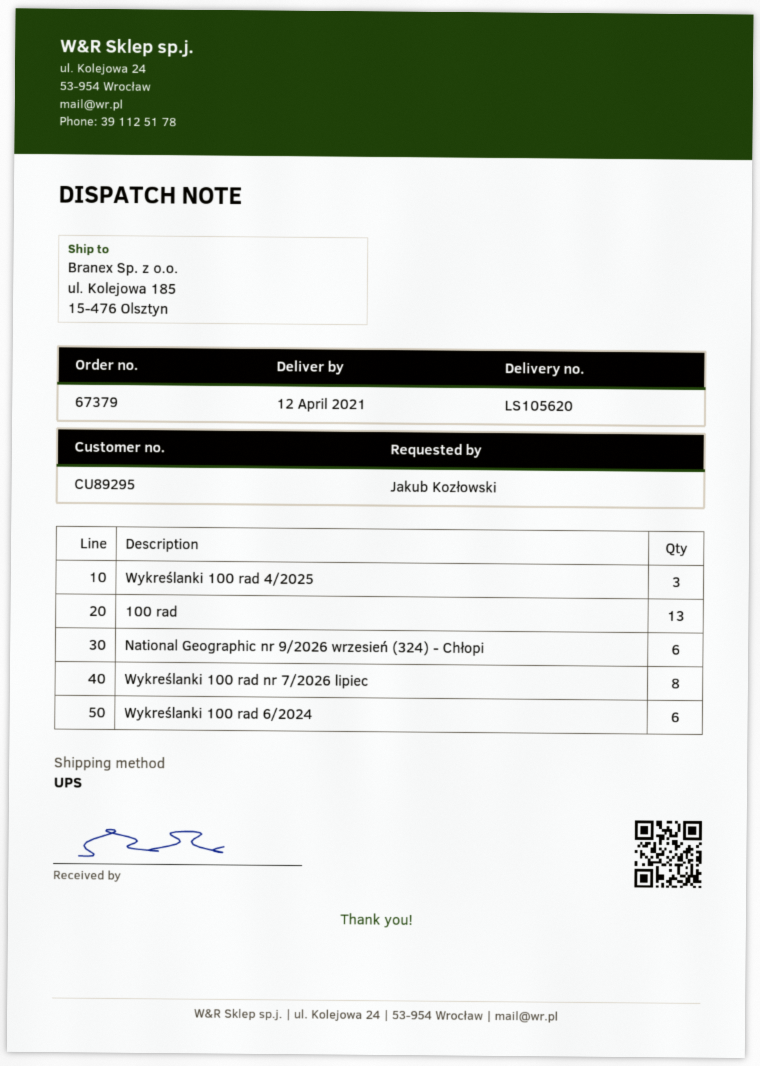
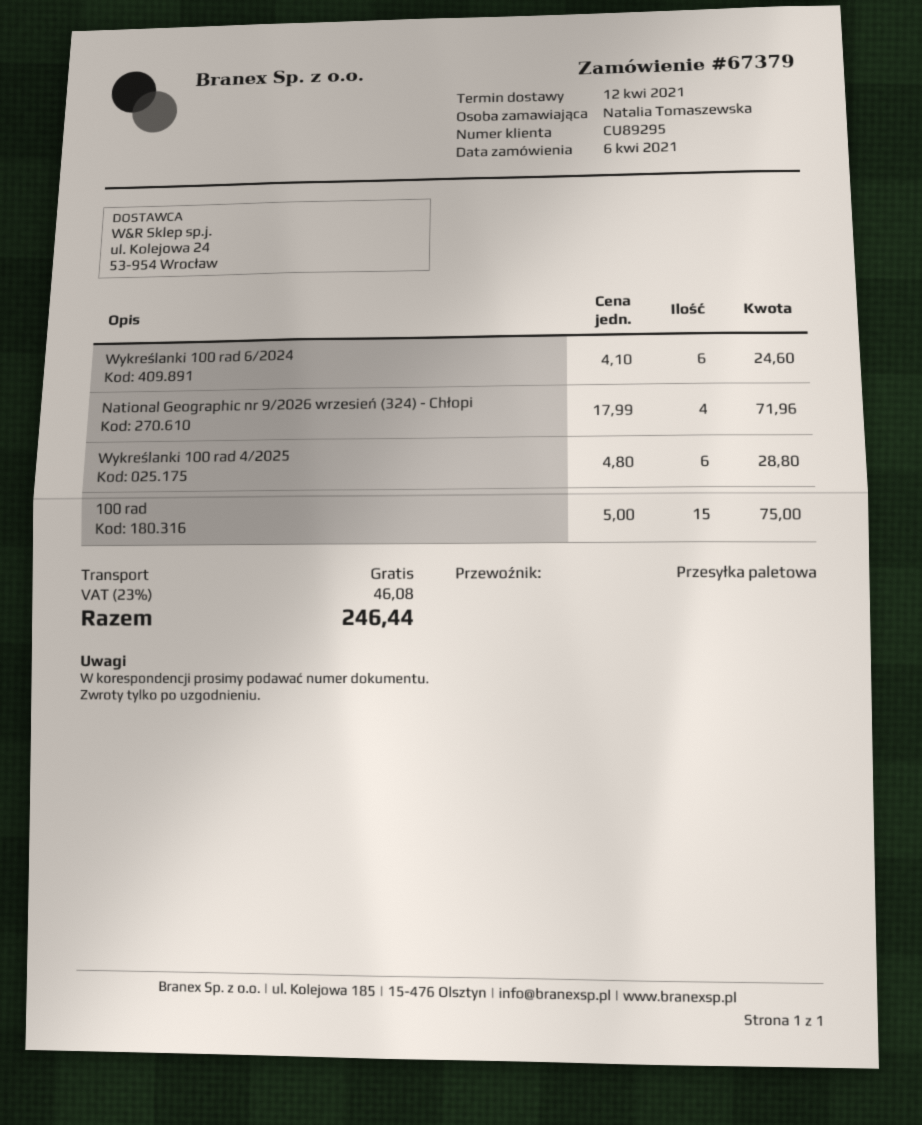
ordered by: Jakub Kozłowski -> Natalia Tomaszewska
shipping method: UPS -> pallet freight
Wykreślanki 100 rad 4/2025: 3 -> 6
100 rad: 13 -> 15
National Geographic nr 9/2026 wrzesień (324) - Chłopi: 6 -> 4
Wykreślanki 100 rad nr 7/2026 lipiec: 8 -> none

